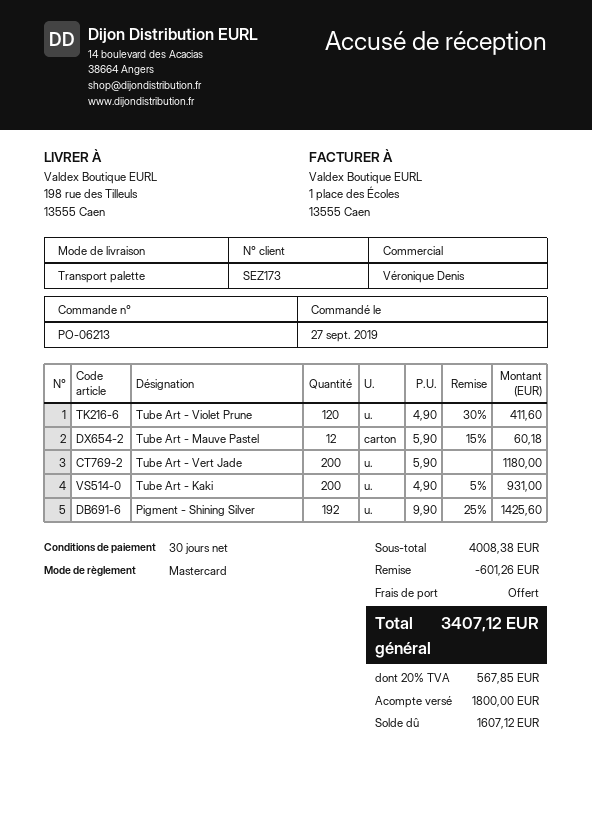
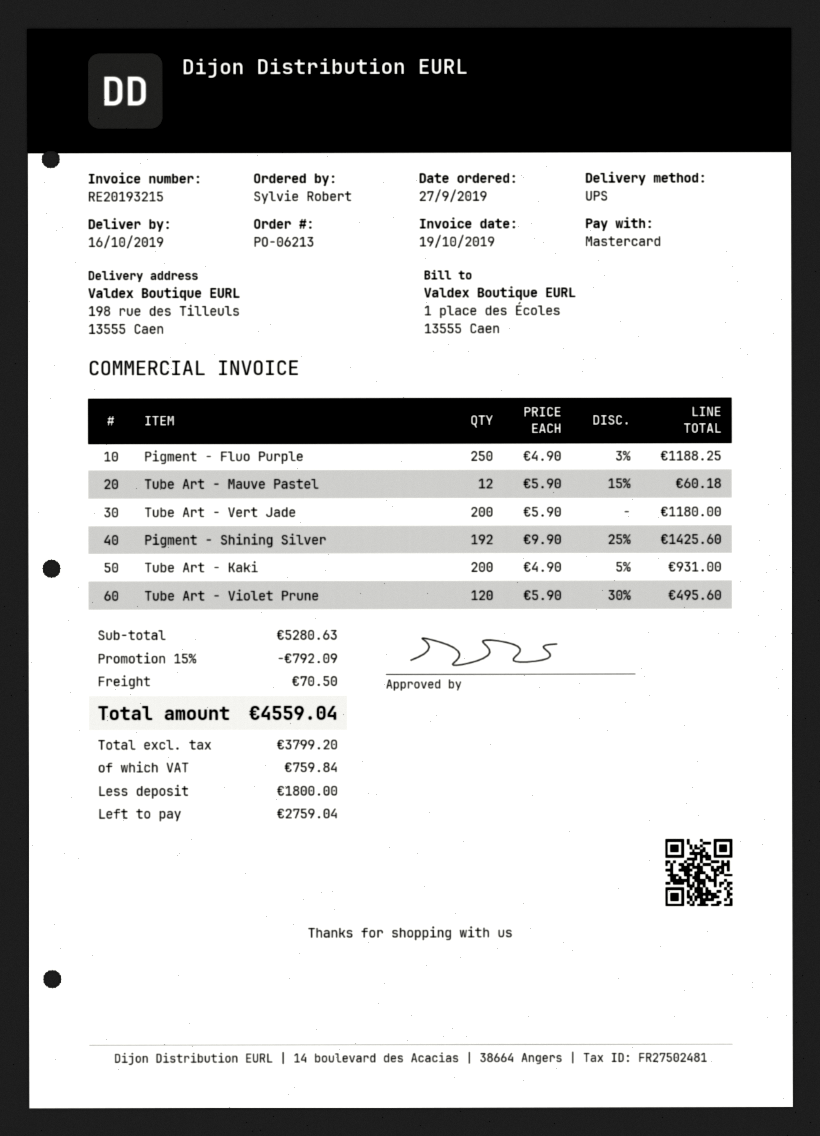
shipping method: pallet freight -> UPS
Tube Art - Violet Prune: 120 x 4.90 - 30% = 411.60 -> 120 x 5.90 - 30% = 495.60
Pigment - Fluo Purple: none -> 250 x 4.90 - 3% = 1188.25
subtotal: 4008.38 -> 5280.63
discount: 601.26 -> 792.09
shipping: 0.00 -> 70.50
tax: 567.85 -> 759.84
total: 3407.12 -> 4559.04
balance: 1607.12 -> 2759.04

